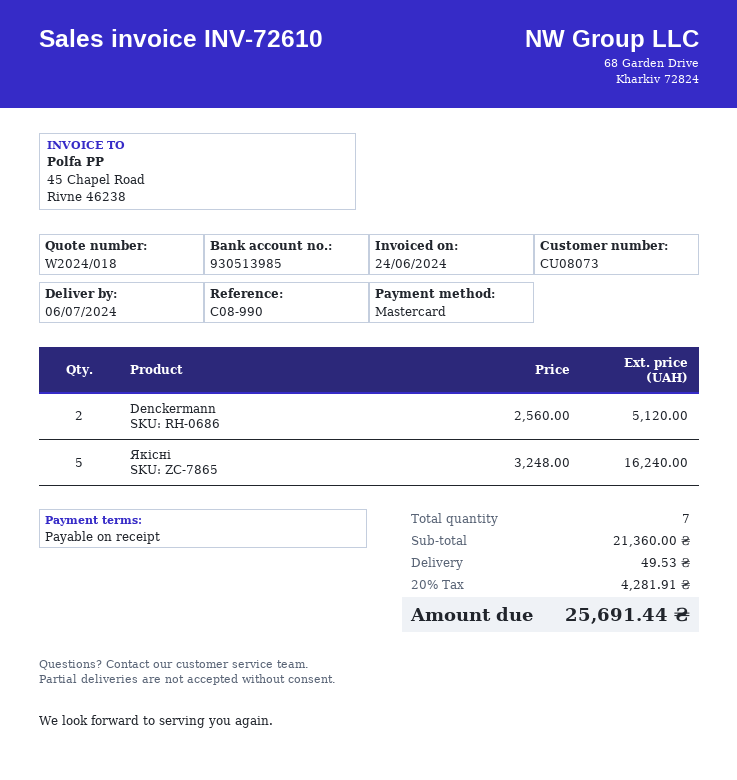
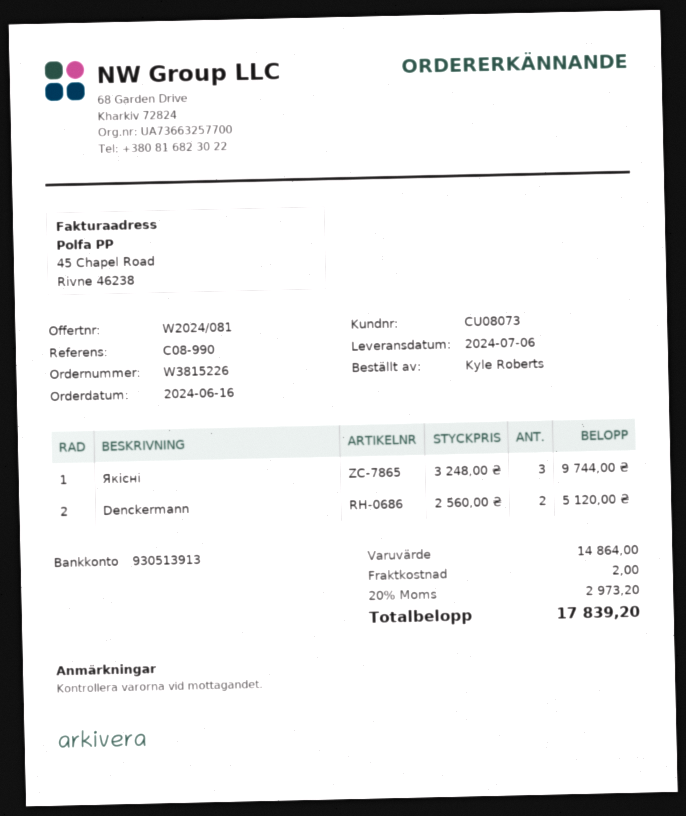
quote number: W2024/018 -> W2024/081
bank account: 930513985 -> 930513913
Якісні: 5 x 3248.00 = 16240.00 -> 3 x 3248.00 = 9744.00
subtotal: 21360.00 -> 14864.00
shipping: 49.53 -> 2.00
tax: 20% = 4281.91 -> 20% = 2973.20
total: 25691.44 -> 17839.20

